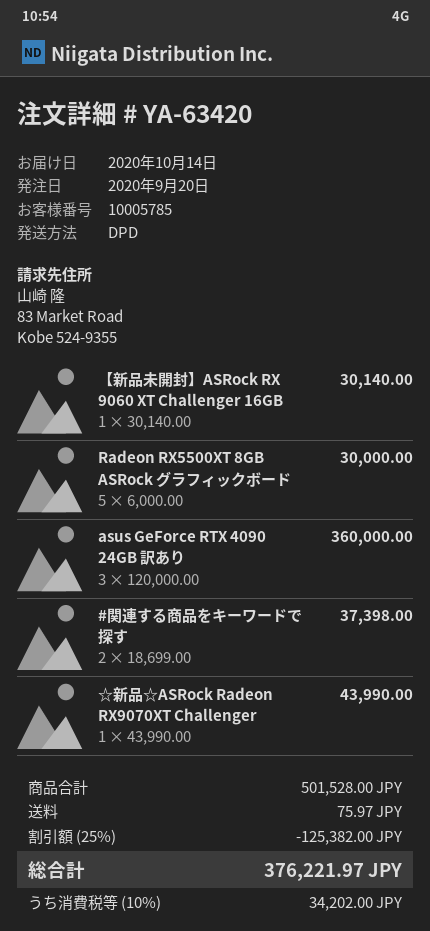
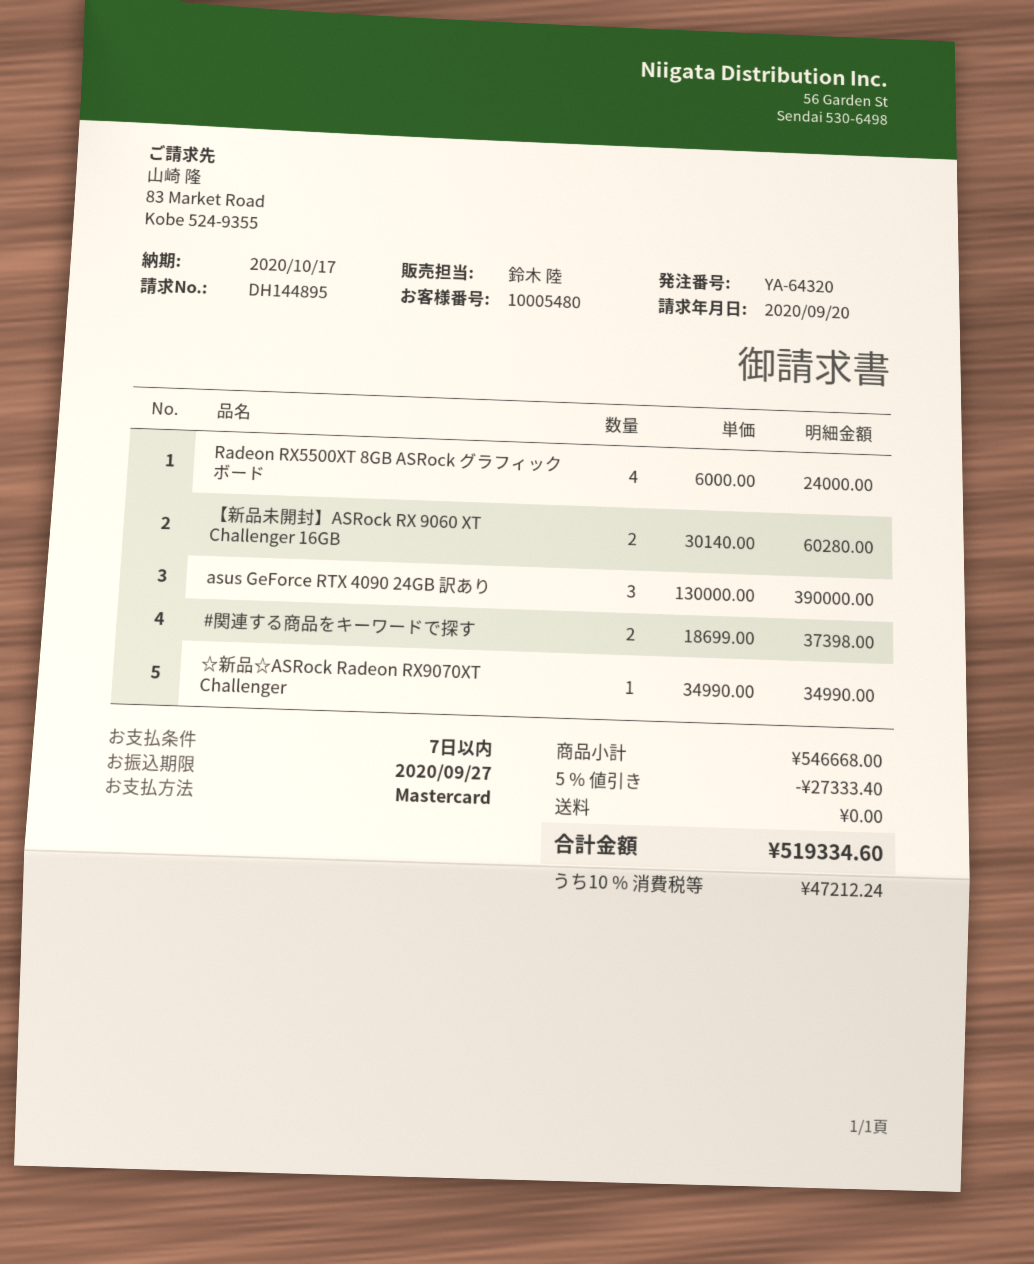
order number: YA-63420 -> YA-64320
delivery date: 2020-10-14 -> 2020-10-17
customer number: 10005785 -> 10005480
【新品未開封】ASRock RX 9060 XT Challenger 16GB: 1 x 30140.00 = 30140.00 -> 2 x 30140.00 = 60280.00
Radeon RX5500XT 8GB ASRock グラフィックボード: 5 x 6000.00 = 30000.00 -> 4 x 6000.00 = 24000.00
asus GeForce RTX 4090 24GB 訳あり: 3 x 120000.00 = 360000.00 -> 3 x 130000.00 = 390000.00
☆新品☆ASRock Radeon RX9070XT Challenger: 1 x 43990.00 = 43990.00 -> 1 x 34990.00 = 34990.00
subtotal: 501528.00 -> 546668.00
discount: 25% = 125382.00 -> 5% = 27333.40
shipping: 75.97 -> 0.00
tax: 10% = 34202.00 -> 10% = 47212.24
total: 376221.97 -> 519334.60

